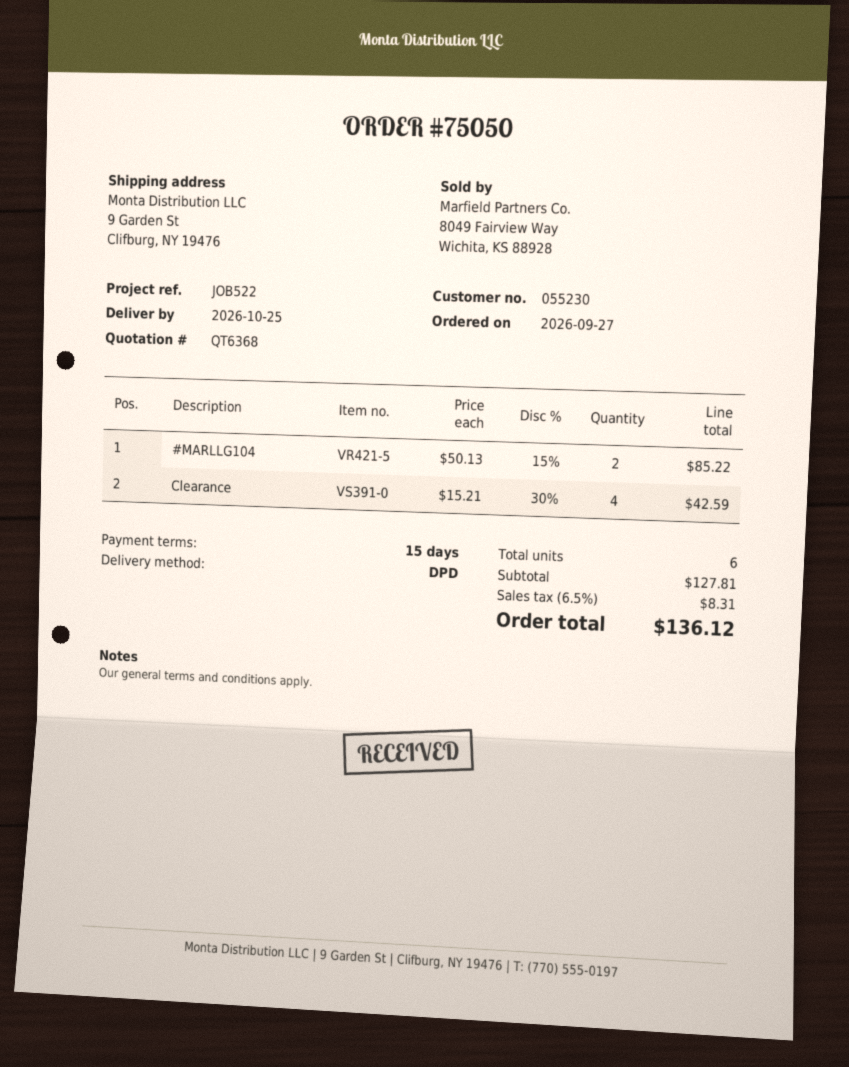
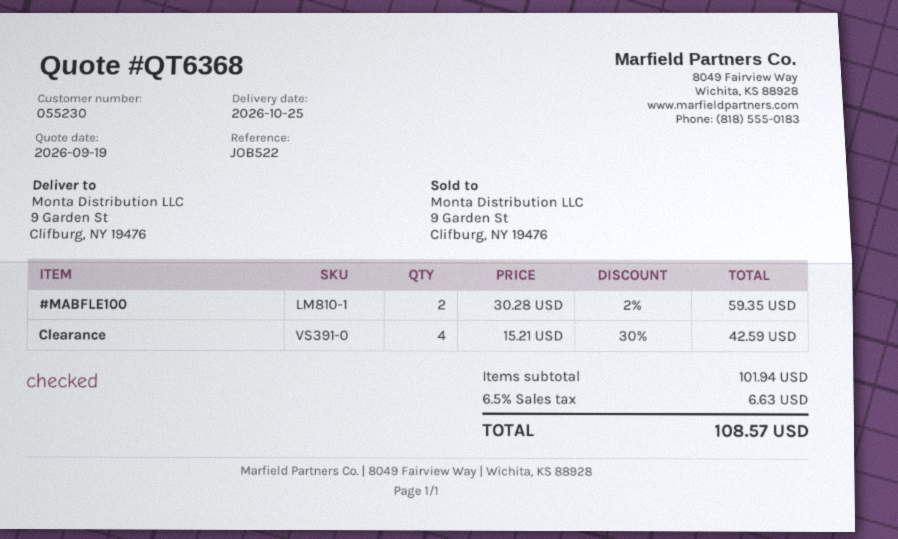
#MARLLG104: 2 x 50.13 - 15% = 85.22 -> none
#MABFLE100: none -> 2 x 30.28 - 2% = 59.35
subtotal: 127.81 -> 101.94
tax: 6.5% = 8.31 -> 6.5% = 6.63
total: 136.12 -> 108.57

